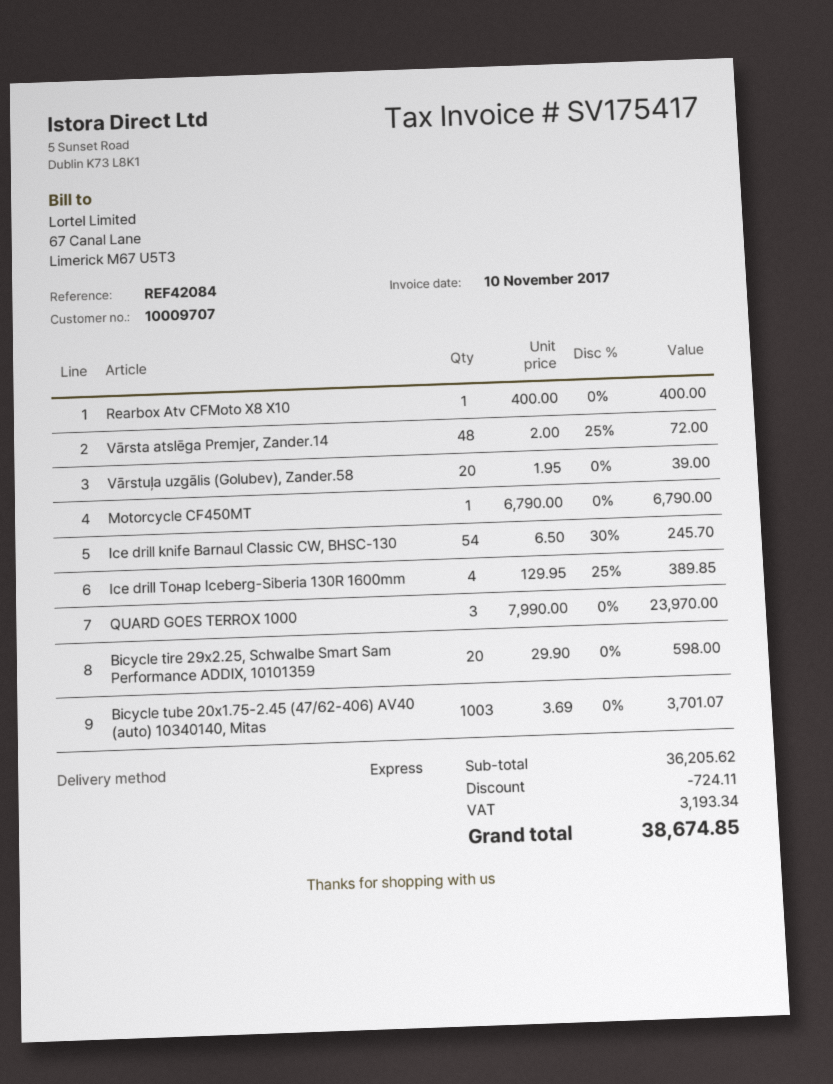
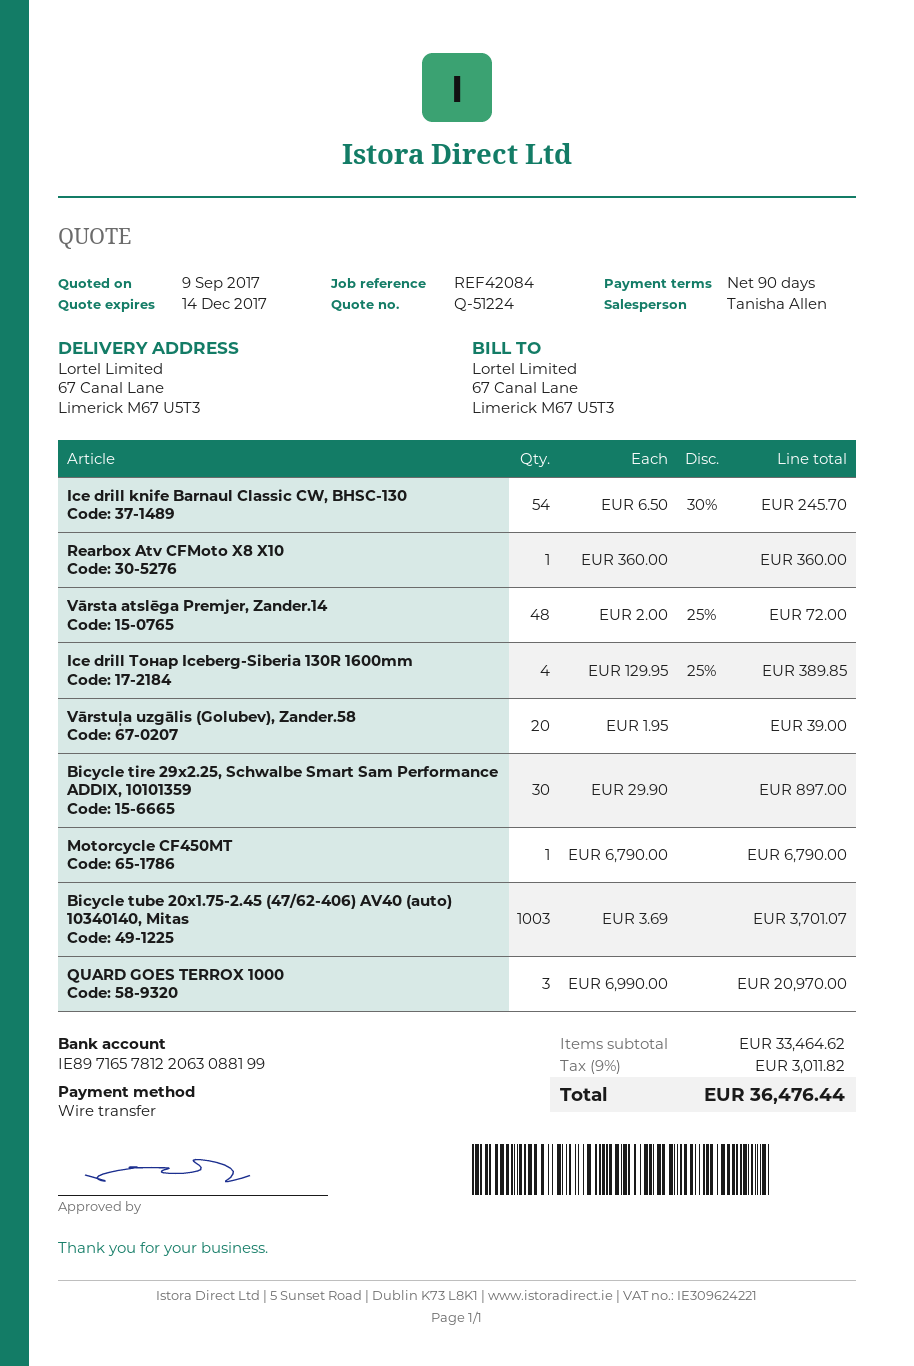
Rearbox Atv CFMoto X8 X10: 1 x 400.00 = 400.00 -> 1 x 360.00 = 360.00
QUARD GOES TERROX 1000: 3 x 7990.00 = 23970.00 -> 3 x 6990.00 = 20970.00
Bicycle tire 29x2.25, Schwalbe Smart Sam Performance ADDIX, 10101359: 20 x 29.90 = 598.00 -> 30 x 29.90 = 897.00
subtotal: 36205.62 -> 33464.62
discount: 724.11 -> none
tax: 3193.34 -> 3011.82
total: 38674.85 -> 36476.44

